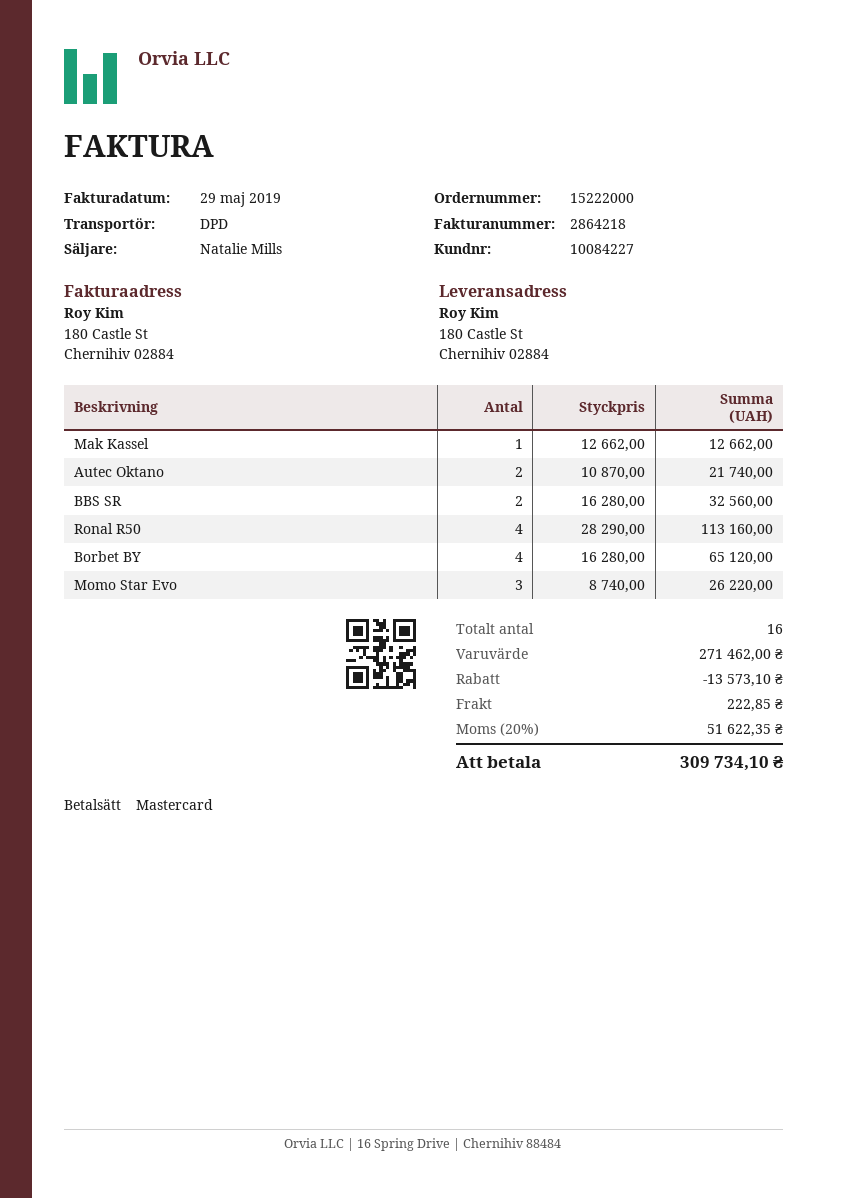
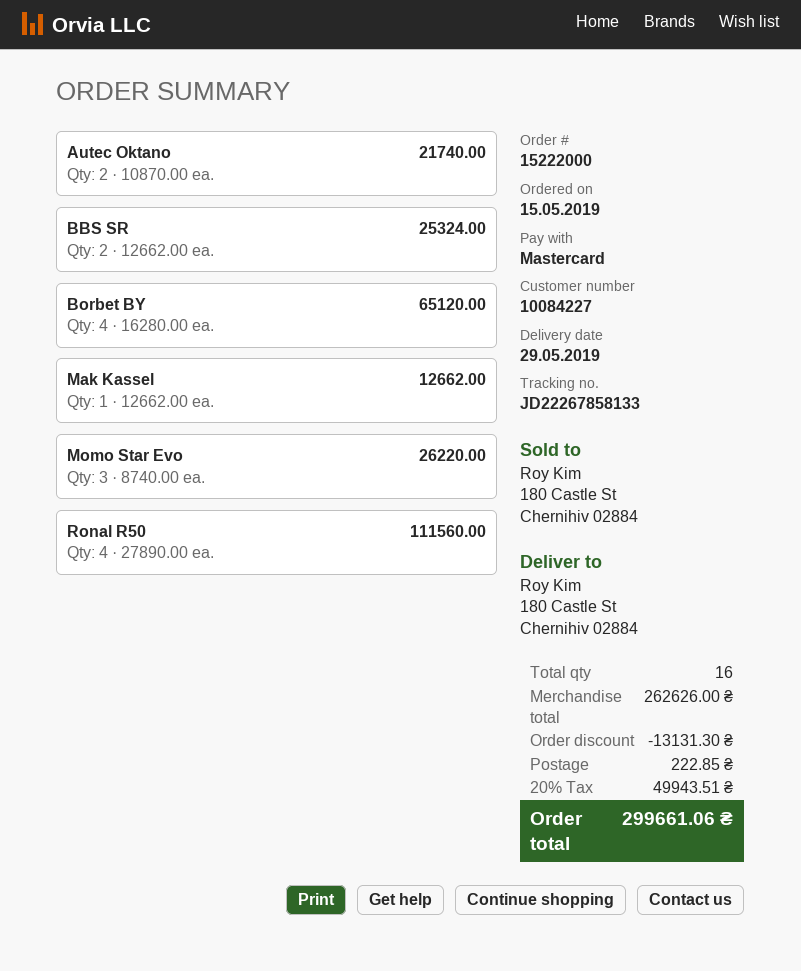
BBS SR: 2 x 16280.00 = 32560.00 -> 2 x 12662.00 = 25324.00
Ronal R50: 4 x 28290.00 = 113160.00 -> 4 x 27890.00 = 111560.00
subtotal: 271462.00 -> 262626.00
discount: 13573.10 -> 13131.30
tax: 20% = 51622.35 -> 20% = 49943.51
total: 309734.10 -> 299661.06

